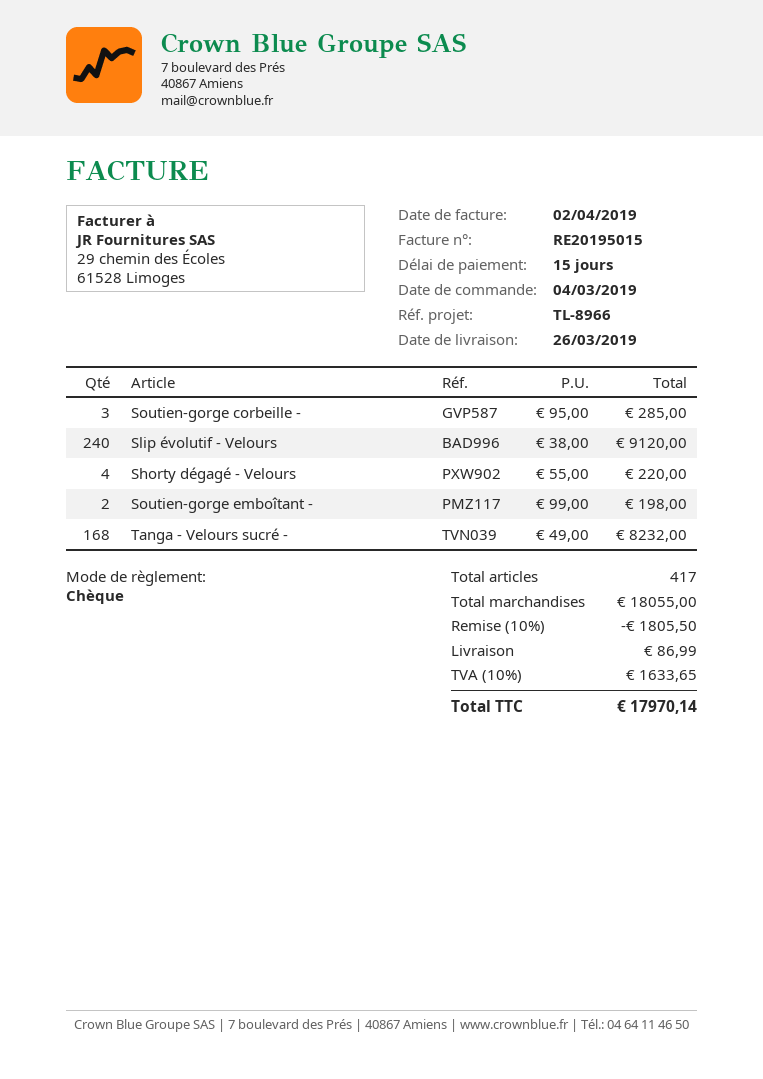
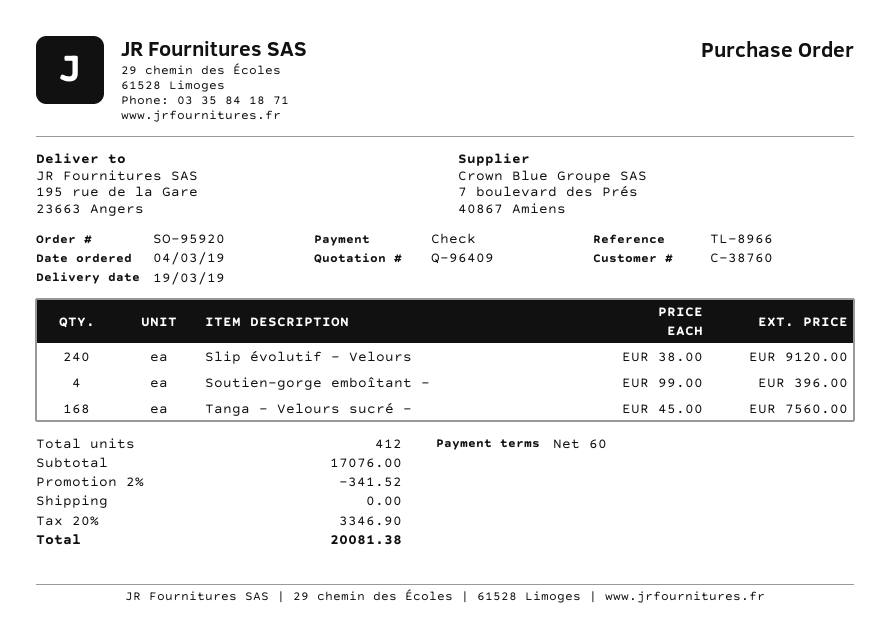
delivery date: 2019-03-26 -> 2019-03-19
payment terms: 15 days -> 60 days
Soutien-gorge corbeille -: 3 x 95.00 = 285.00 -> none
Shorty dégagé - Velours: 4 x 55.00 = 220.00 -> none
Soutien-gorge emboîtant -: 2 x 99.00 = 198.00 -> 4 x 99.00 = 396.00
Tanga - Velours sucré -: 168 x 49.00 = 8232.00 -> 168 x 45.00 = 7560.00
total quantity: 417 -> 412
subtotal: 18055.00 -> 17076.00
discount: 10% = 1805.50 -> 2% = 341.52
shipping: 86.99 -> 0.00
tax: 10% = 1633.65 -> 20% = 3346.90
total: 17970.14 -> 20081.38

